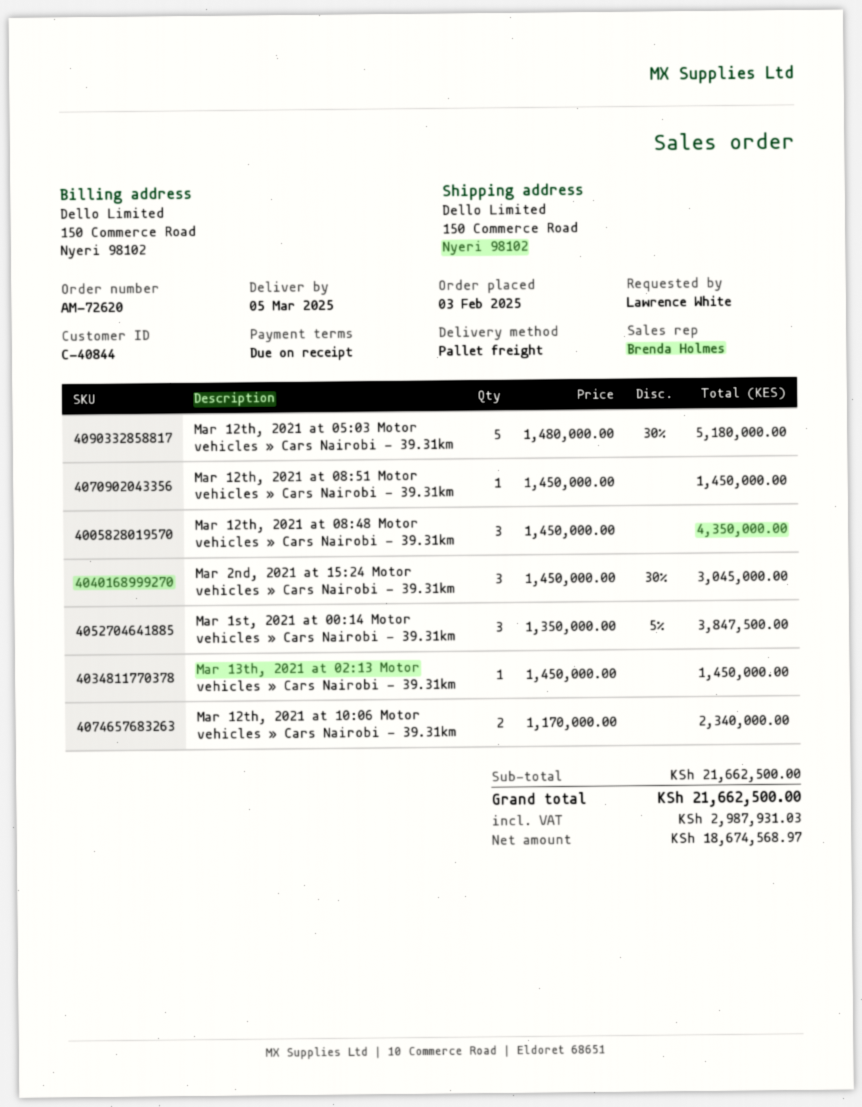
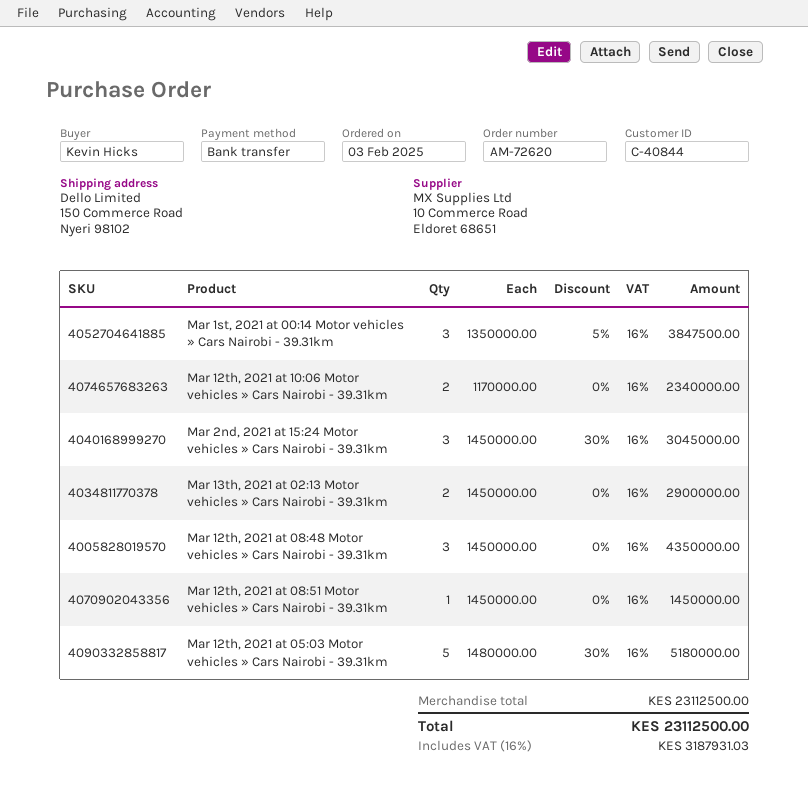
ordered by: Lawrence White -> Kevin Hicks
Mar 13th, 2021 at 02:13 Motor vehicles » Cars Nairobi - 39.31km: 1 x 1450000.00 = 1450000.00 -> 2 x 1450000.00 = 2900000.00
subtotal: 21662500.00 -> 23112500.00
tax: 2987931.03 -> 3187931.03
total: 21662500.00 -> 23112500.00

